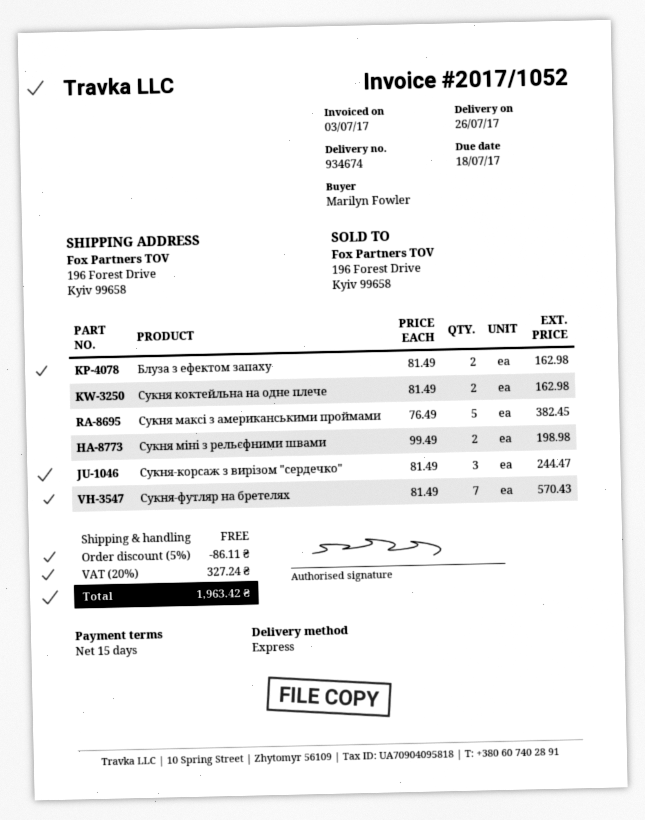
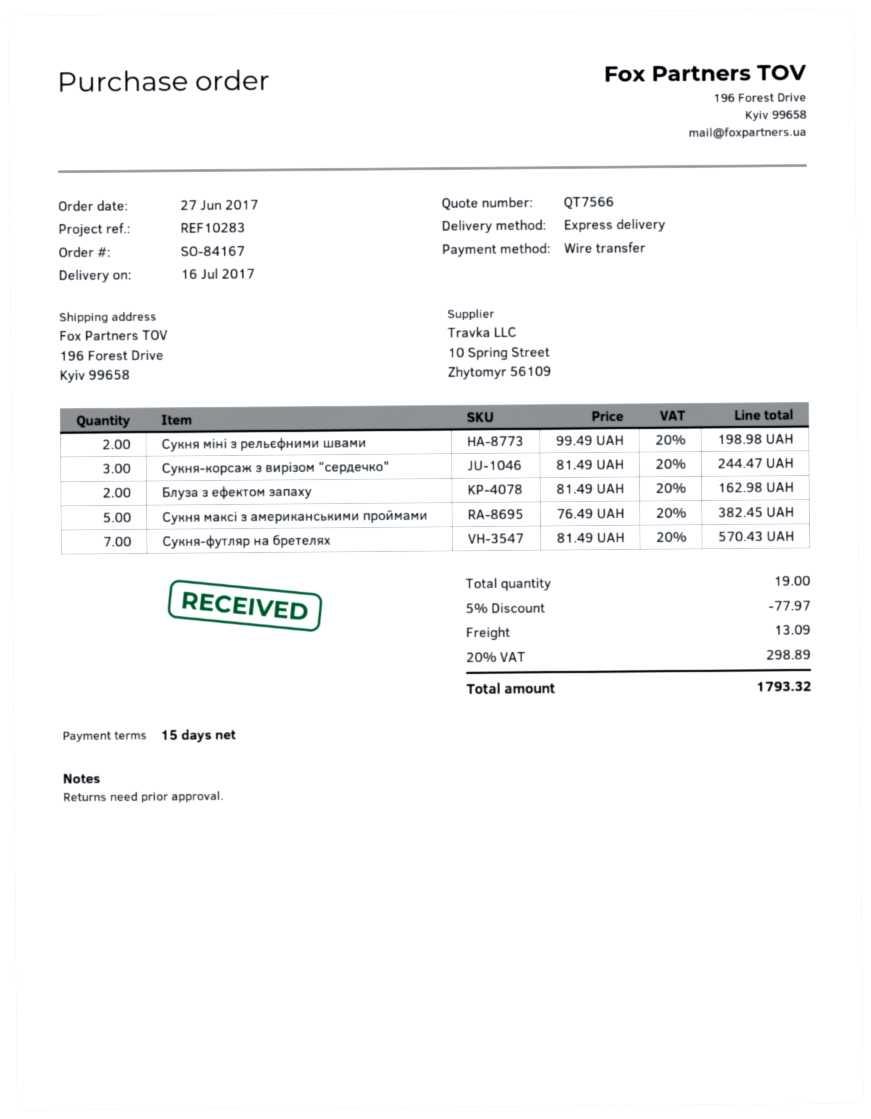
delivery date: 2017-07-26 -> 2017-07-16
Сукня коктейльна на одне плече: 2 x 81.49 = 162.98 -> none
discount: 5% = 86.11 -> 5% = 77.97
shipping: 0.00 -> 13.09
tax: 20% = 327.24 -> 20% = 298.89
total: 1963.42 -> 1793.32

